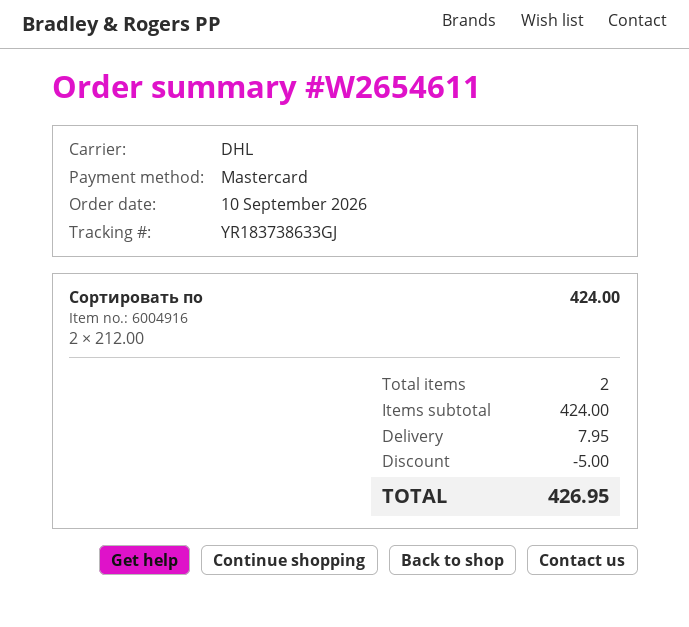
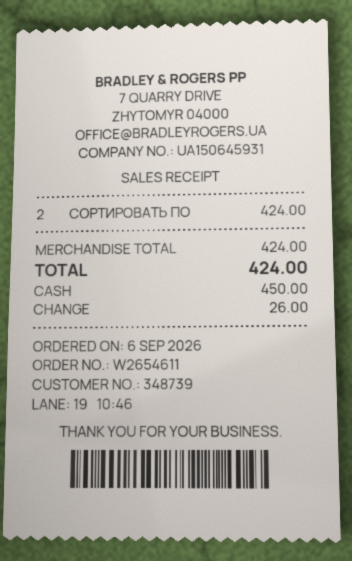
order date: 2026-09-10 -> 2026-09-06
payment method: Mastercard -> cash
discount: 5.00 -> none
shipping: 7.95 -> none
total: 426.95 -> 424.00

